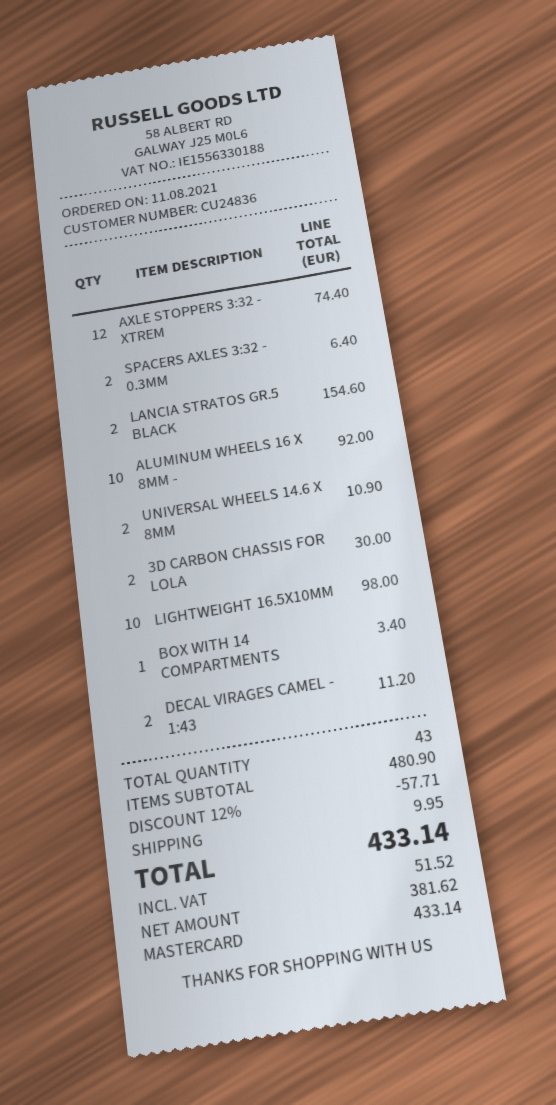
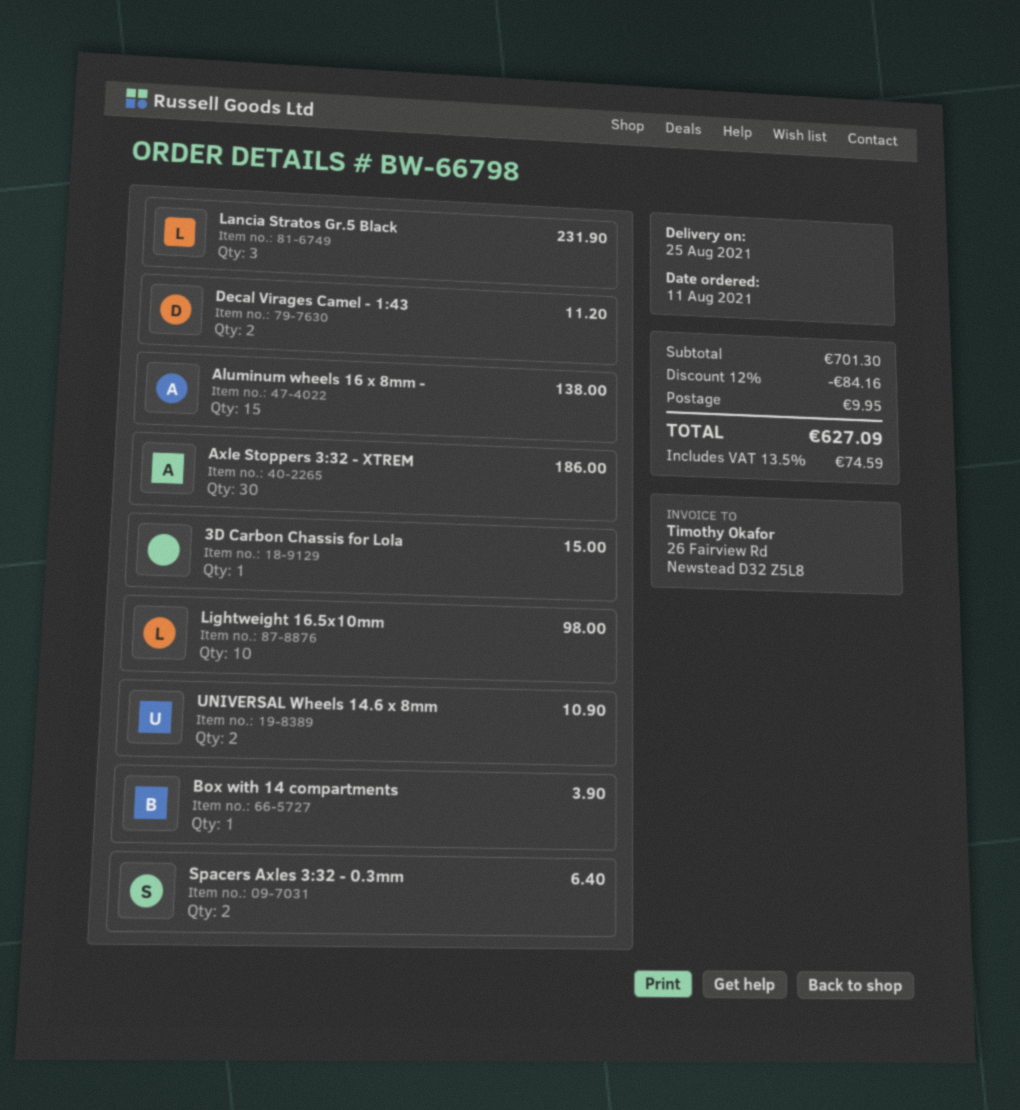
AXLE STOPPERS 3:32 - XTREM: 12 for 74.40 -> 30 for 186.00
LANCIA STRATOS GR.5 BLACK: 2 for 154.60 -> 3 for 231.90
ALUMINUM WHEELS 16 X 8MM -: 10 for 92.00 -> 15 for 138.00
3D CARBON CHASSIS FOR LOLA: 2 for 30.00 -> 1 for 15.00
BOX WITH 14 COMPARTMENTS: 1 for 3.40 -> 1 for 3.90
subtotal: 480.90 -> 701.30
discount: 12% = 57.71 -> 12% = 84.16
tax: 51.52 -> 74.59
total: 433.14 -> 627.09

